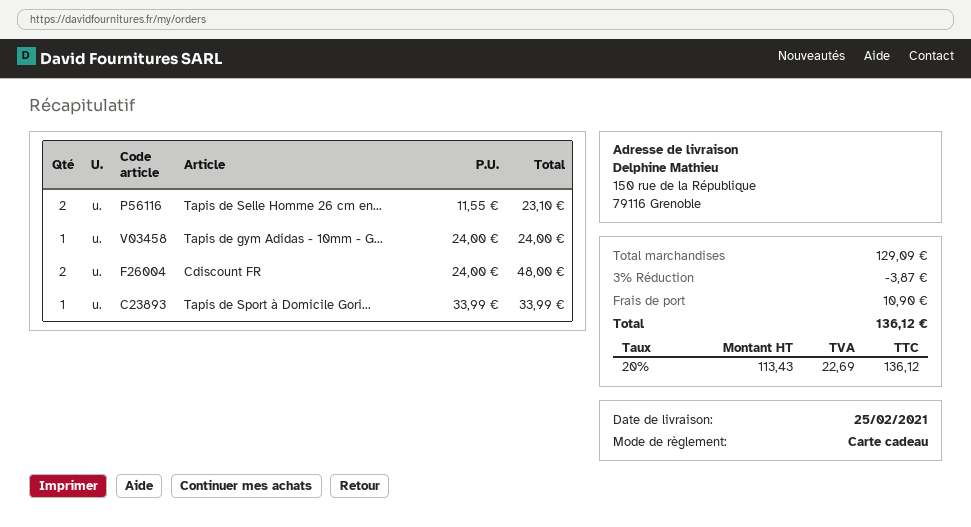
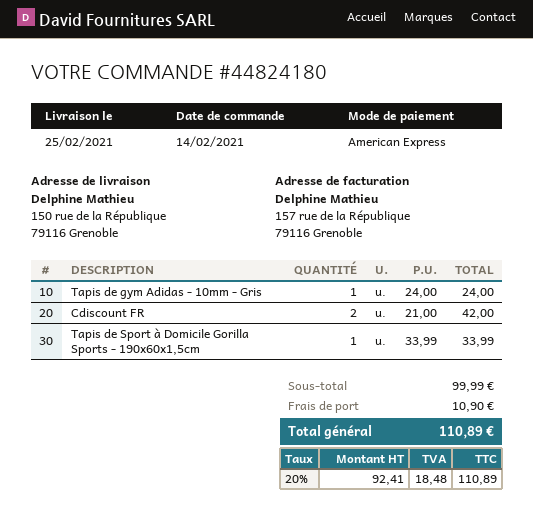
payment method: gift card -> American Express
Tapis de Selle Homme 26 cm en...: 2 x 11.55 = 23.10 -> none
Cdiscount FR: 2 x 24.00 = 48.00 -> 2 x 21.00 = 42.00
subtotal: 129.09 -> 99.99
discount: 3% = 3.87 -> none
net: 113.43 -> 92.41
tax: 20% = 22.69 -> 20% = 18.48
total: 136.12 -> 110.89

